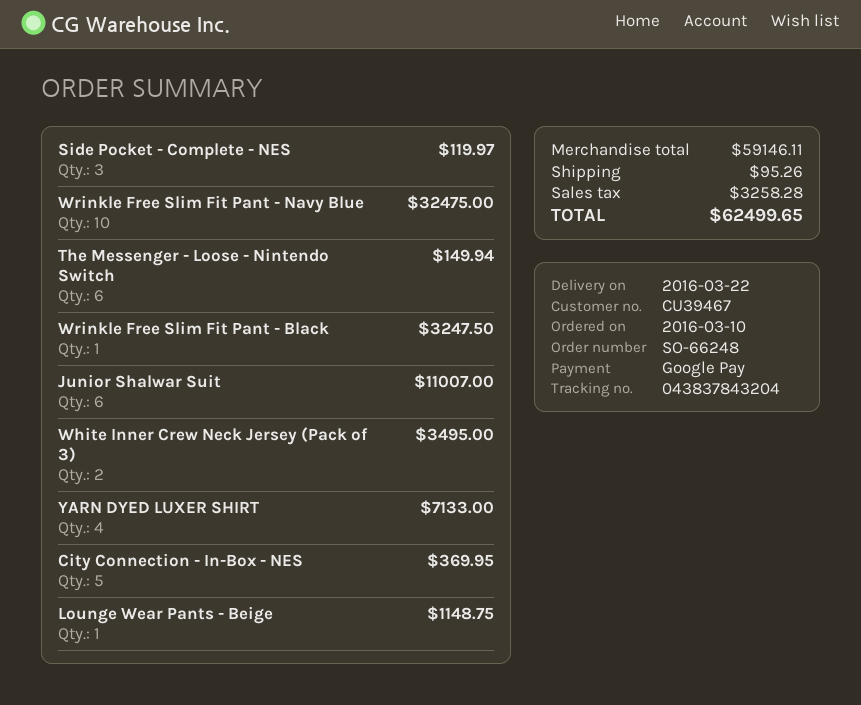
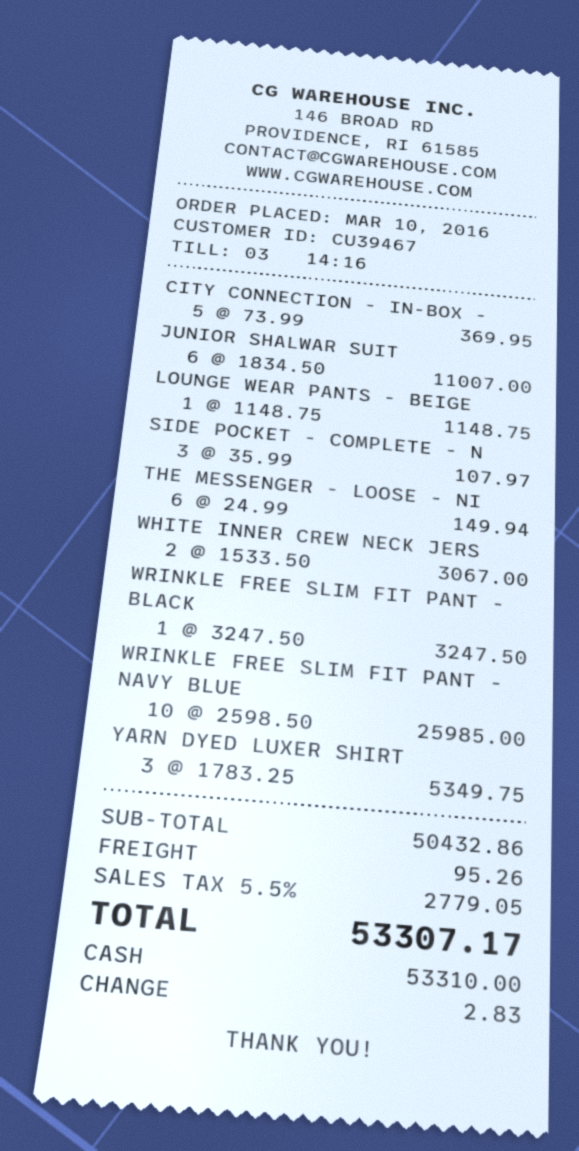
payment method: Google Pay -> cash
Side Pocket - Complete - NES: 3 for 119.97 -> 3 for 107.97
Wrinkle Free Slim Fit Pant - Navy Blue: 10 for 32475.00 -> 10 for 25985.00
White Inner Crew Neck Jersey (Pack of 3): 2 for 3495.00 -> 2 for 3067.00
YARN DYED LUXER SHIRT: 4 for 7133.00 -> 3 for 5349.75
subtotal: 59146.11 -> 50432.86
tax: 3258.28 -> 2779.05
total: 62499.65 -> 53307.17

